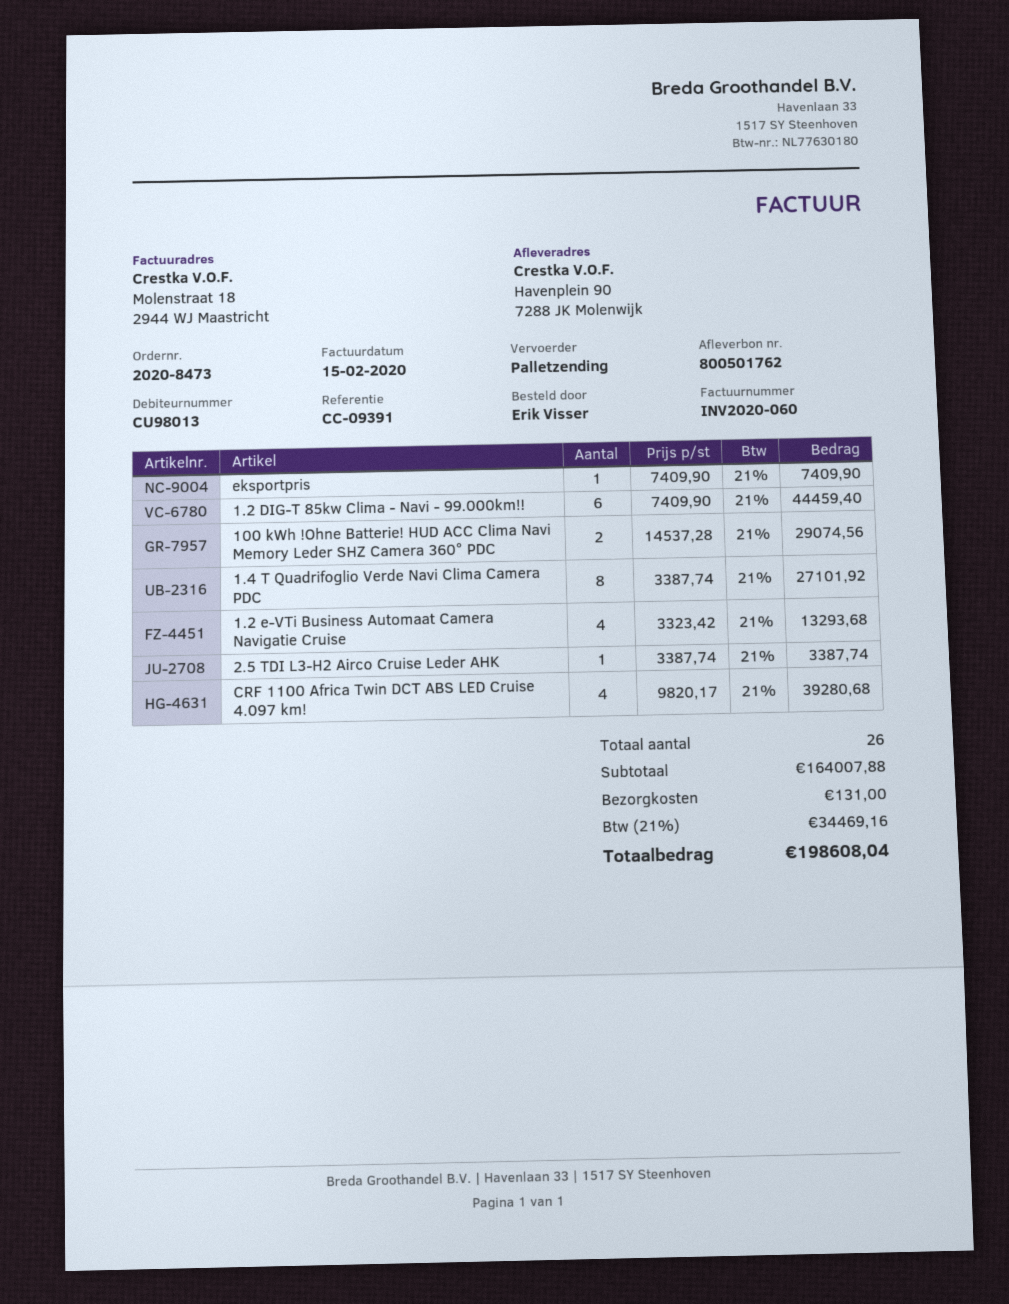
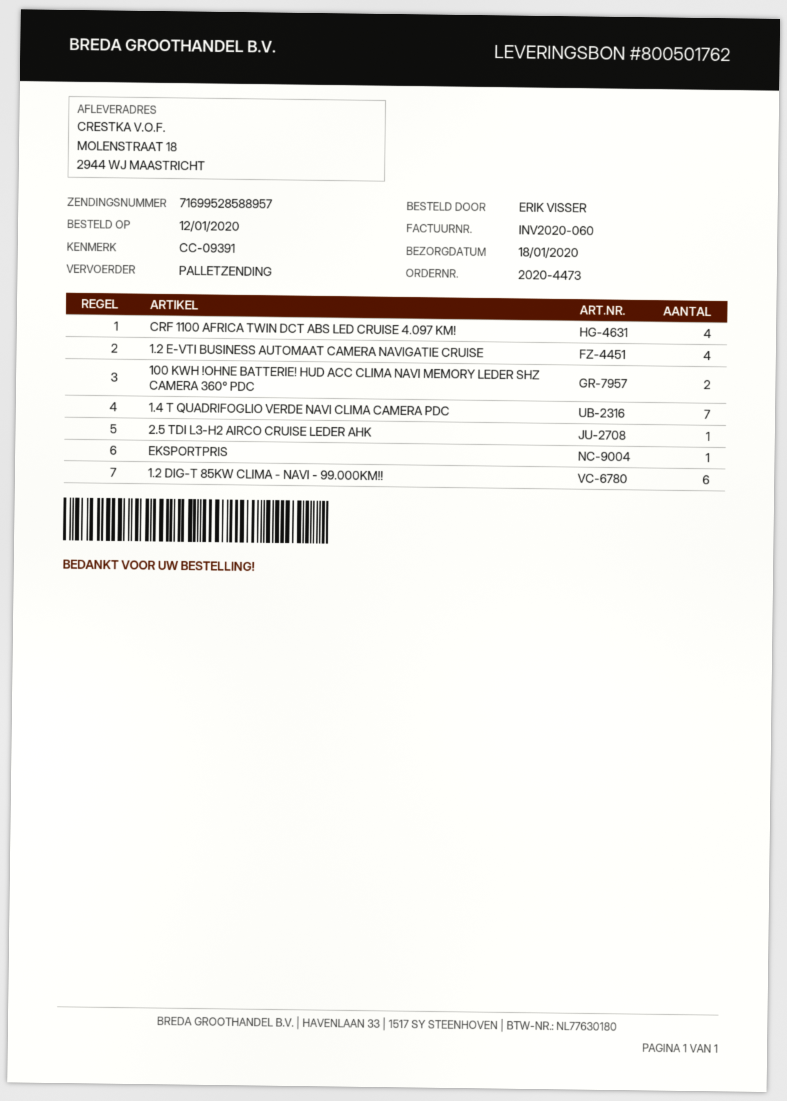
order number: 2020-8473 -> 2020-4473
ship to: Havenplein 90, 7288 JK Molenwijk -> MOLENSTRAAT 18, 2944 WJ MAASTRICHT
1.4 T Quadrifoglio Verde Navi Clima Camera PDC: 8 -> 7

